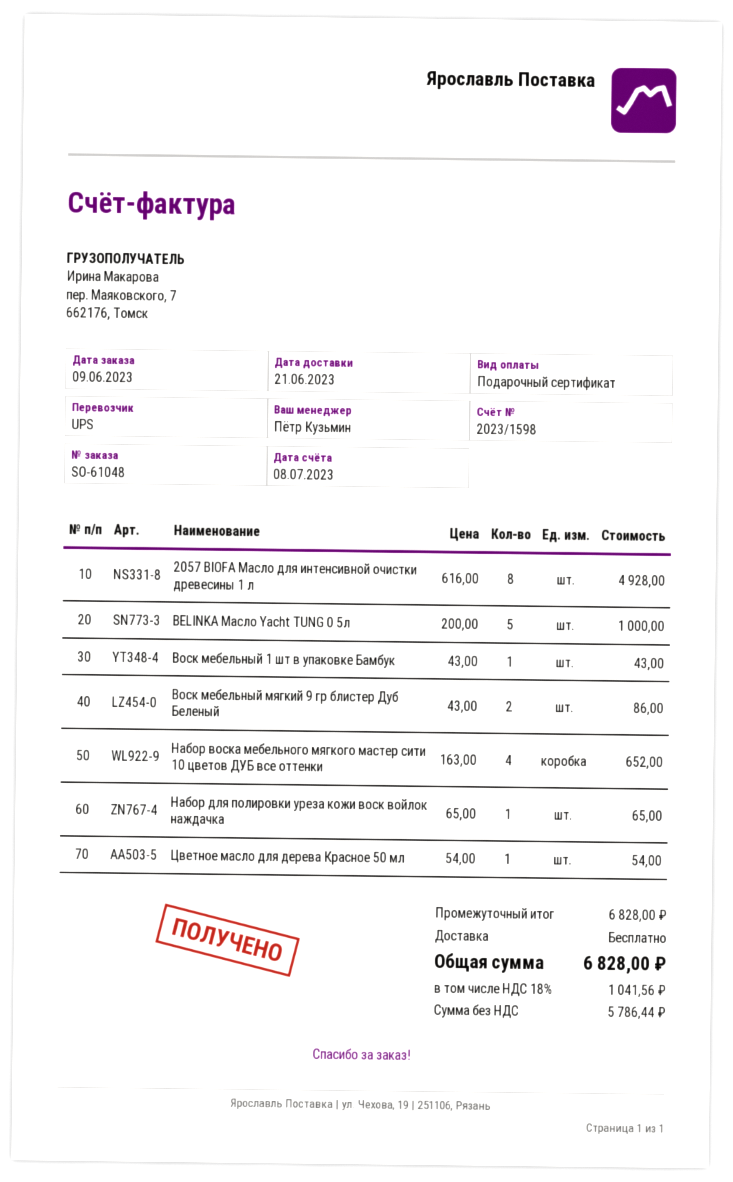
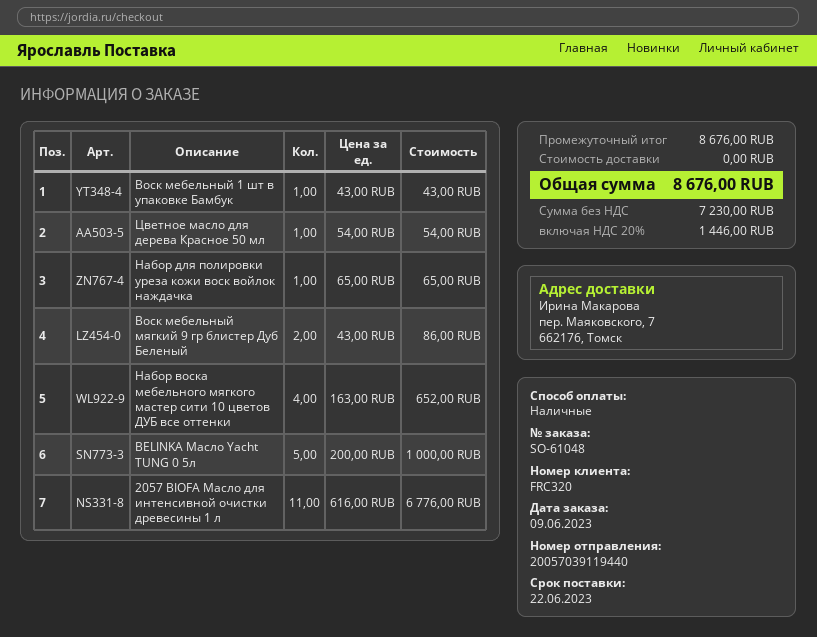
delivery date: 2023-06-21 -> 2023-06-22
payment method: gift card -> cash
2057 BIOFA Масло для интенсивной очистки древесины 1 л: 8 x 616.00 = 4928.00 -> 11 x 616.00 = 6776.00
subtotal: 6828.00 -> 8676.00
net: 5786.44 -> 7230.00
tax: 18% = 1041.56 -> 20% = 1446.00
total: 6828.00 -> 8676.00

